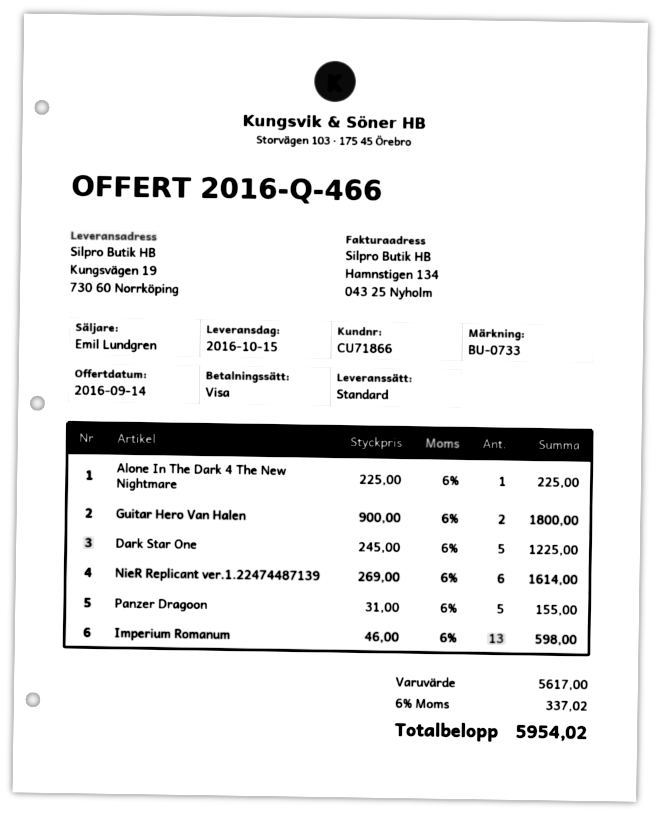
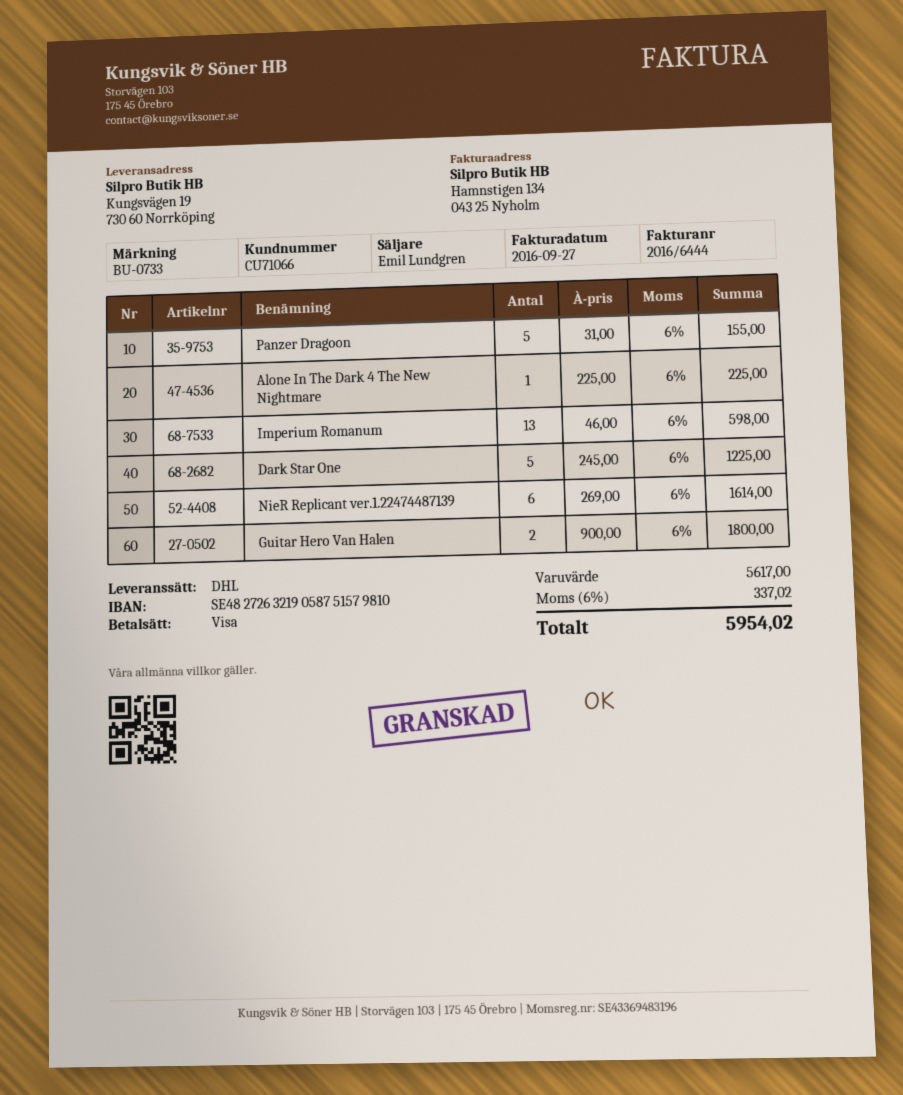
customer number: CU71866 -> CU71066
shipping method: standard -> DHL

